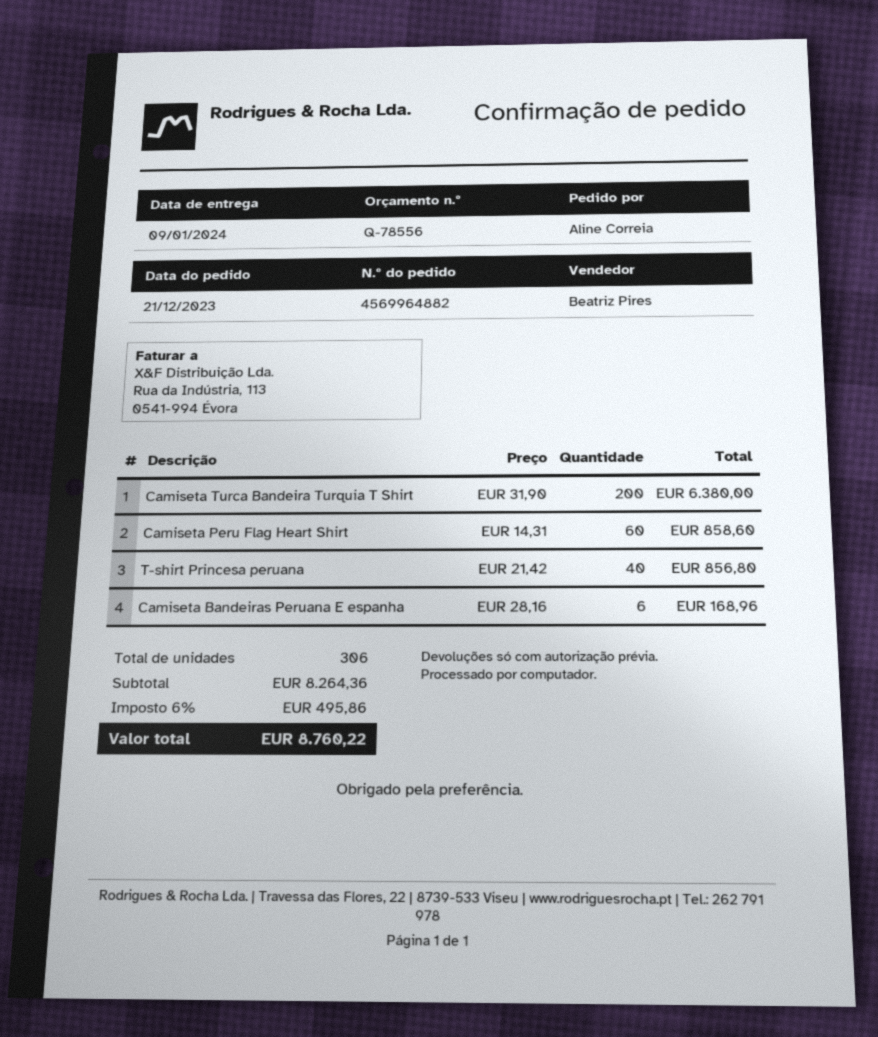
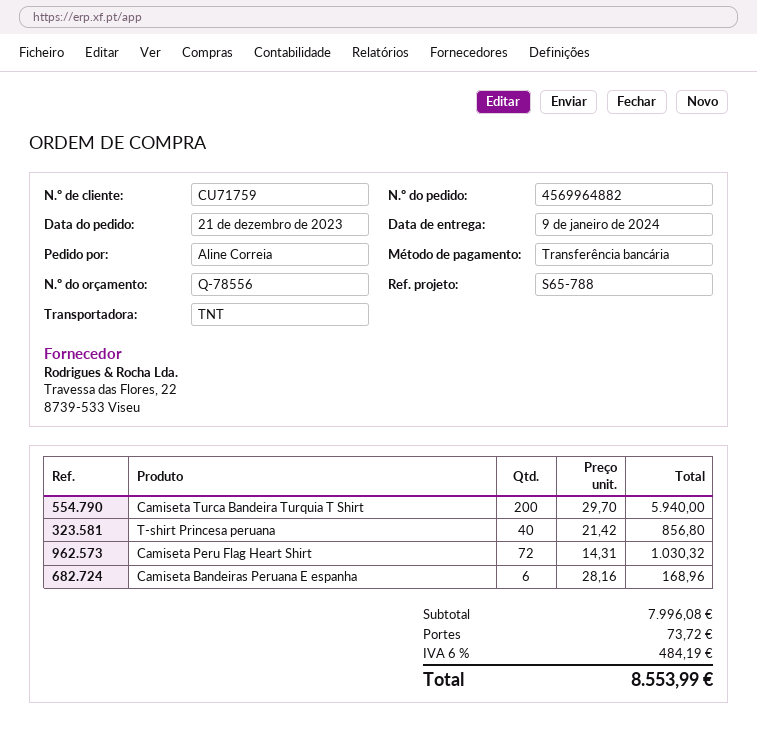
Camiseta Turca Bandeira Turquia T Shirt: 200 x 31.90 = 6380.00 -> 200 x 29.70 = 5940.00
Camiseta Peru Flag Heart Shirt: 60 x 14.31 = 858.60 -> 72 x 14.31 = 1030.32
subtotal: 8264.36 -> 7996.08
shipping: none -> 73.72
tax: 6% = 495.86 -> 6% = 484.19
total: 8760.22 -> 8553.99

